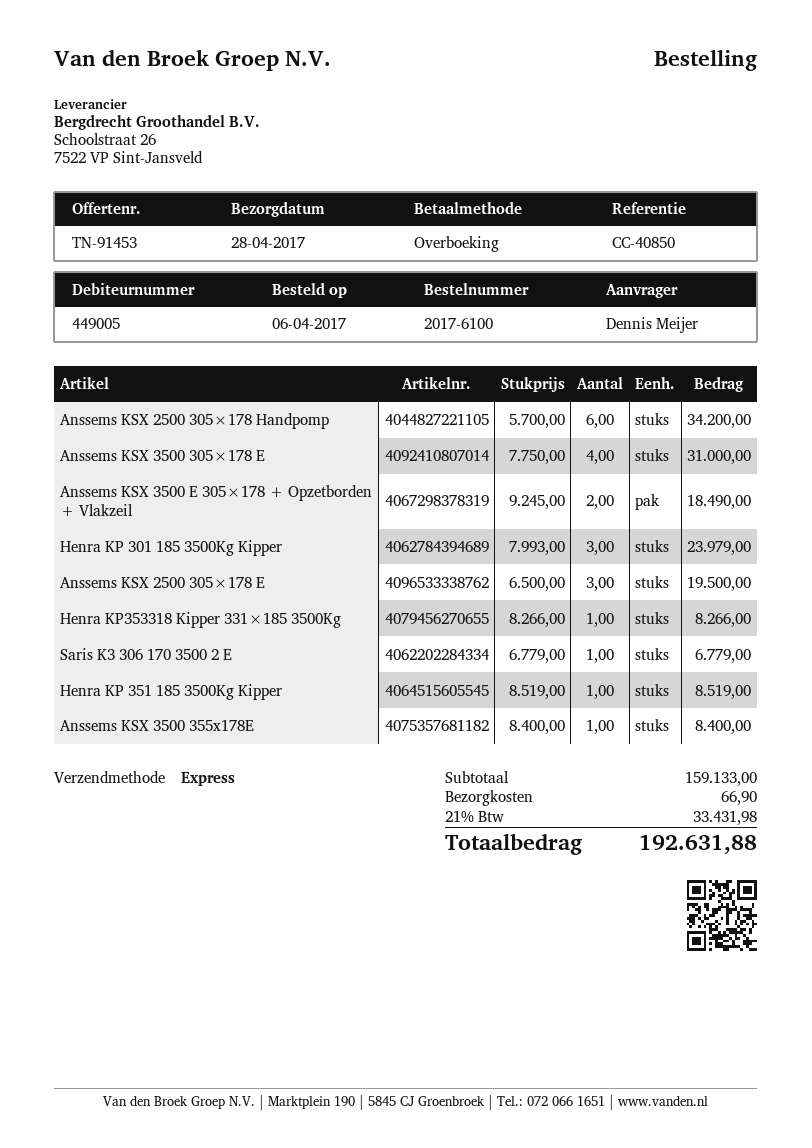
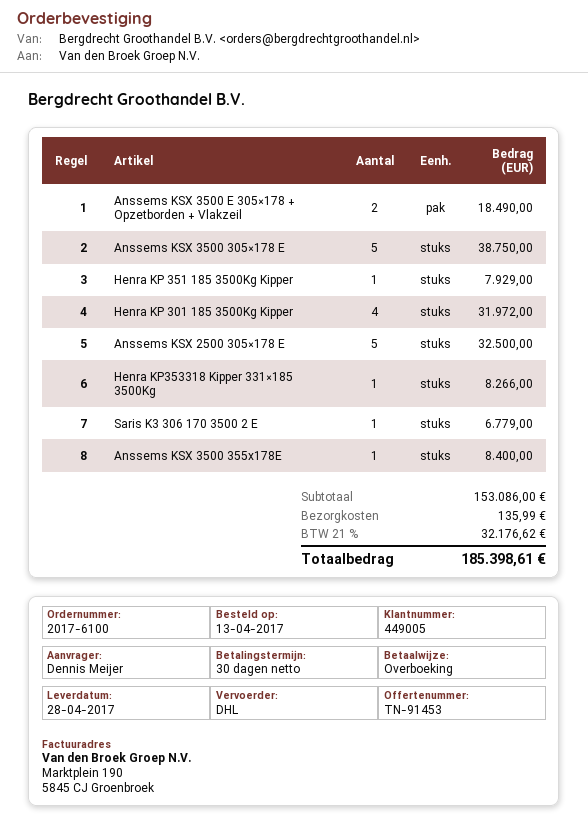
order date: 2017-04-06 -> 2017-04-13
shipping method: express -> DHL
Anssems KSX 2500 305×178 Handpomp: 6 for 34200.00 -> none
Anssems KSX 3500 305×178 E: 4 for 31000.00 -> 5 for 38750.00
Henra KP 301 185 3500Kg Kipper: 3 for 23979.00 -> 4 for 31972.00
Anssems KSX 2500 305×178 E: 3 for 19500.00 -> 5 for 32500.00
Henra KP 351 185 3500Kg Kipper: 1 for 8519.00 -> 1 for 7929.00
subtotal: 159133.00 -> 153086.00
shipping: 66.90 -> 135.99
tax: 21% = 33431.98 -> 21% = 32176.62
total: 192631.88 -> 185398.61

